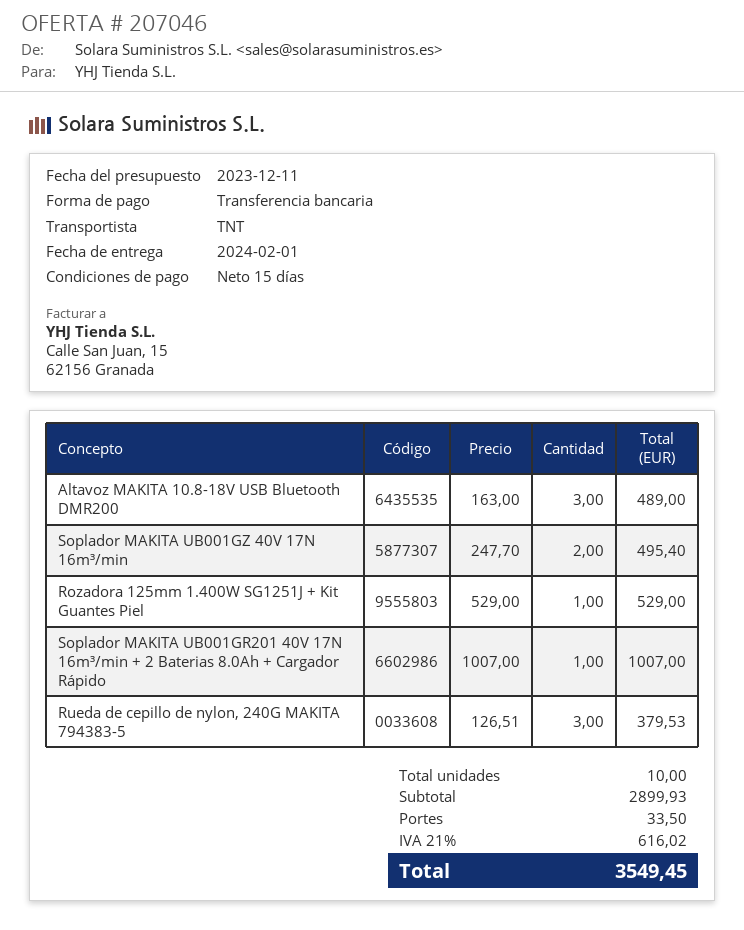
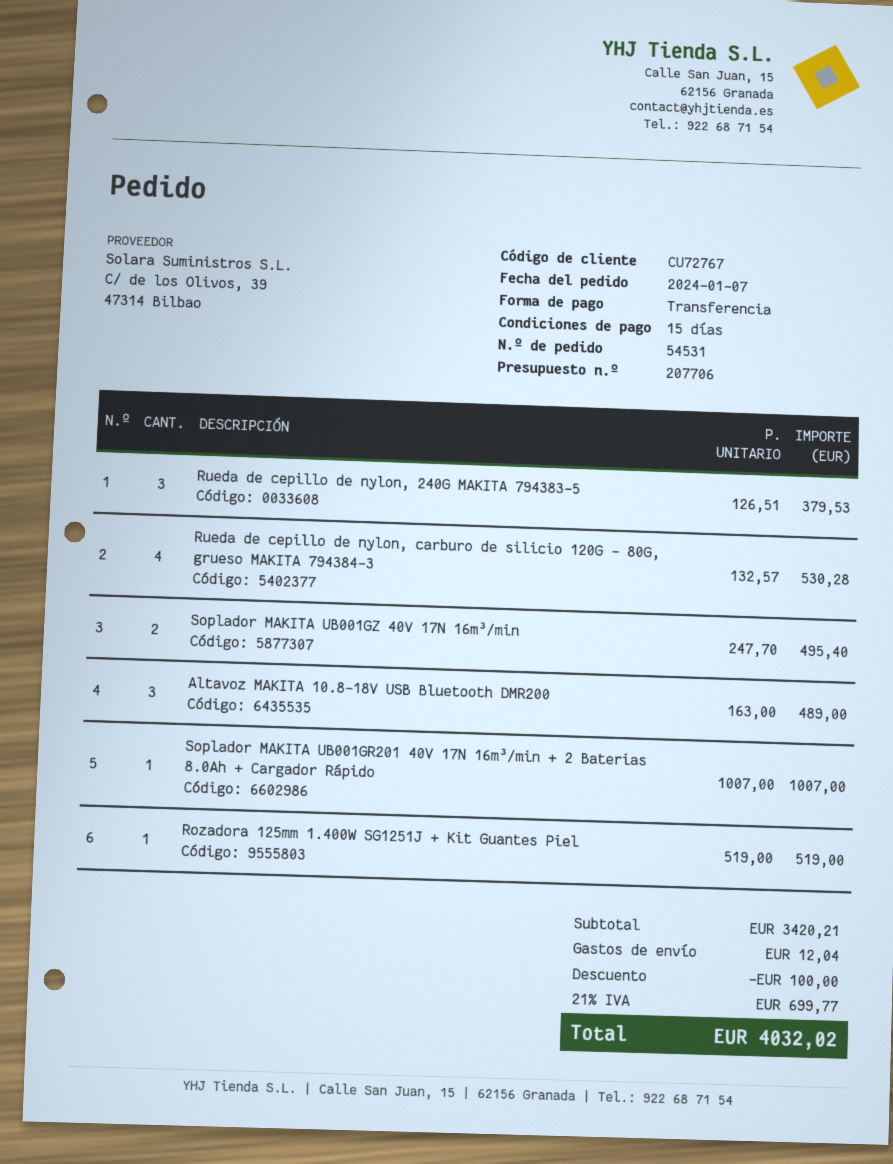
quote number: 207046 -> 207706
Rozadora 125mm 1.400W SG1251J + Kit Guantes Piel: 1 x 529.00 = 529.00 -> 1 x 519.00 = 519.00
Rueda de cepillo de nylon, carburo de silicio 120G - 80G, grueso MAKITA 794384-3: none -> 4 x 132.57 = 530.28
subtotal: 2899.93 -> 3420.21
discount: none -> 100.00
shipping: 33.50 -> 12.04
tax: 21% = 616.02 -> 21% = 699.77
total: 3549.45 -> 4032.02

